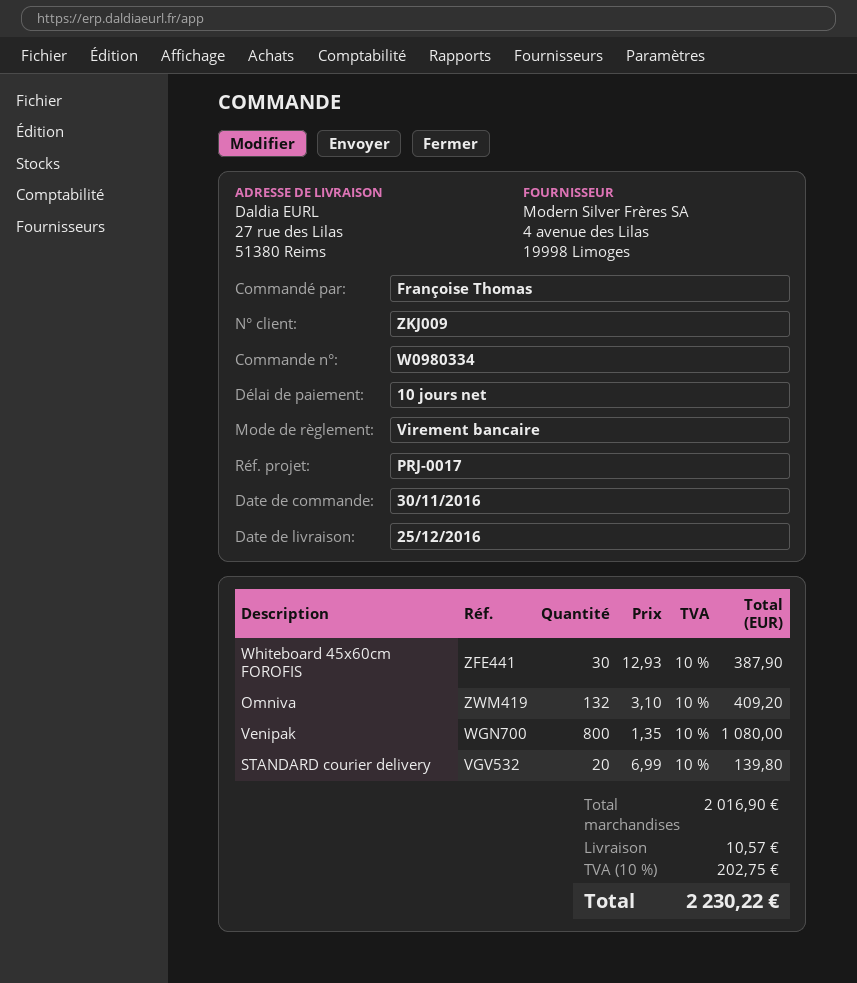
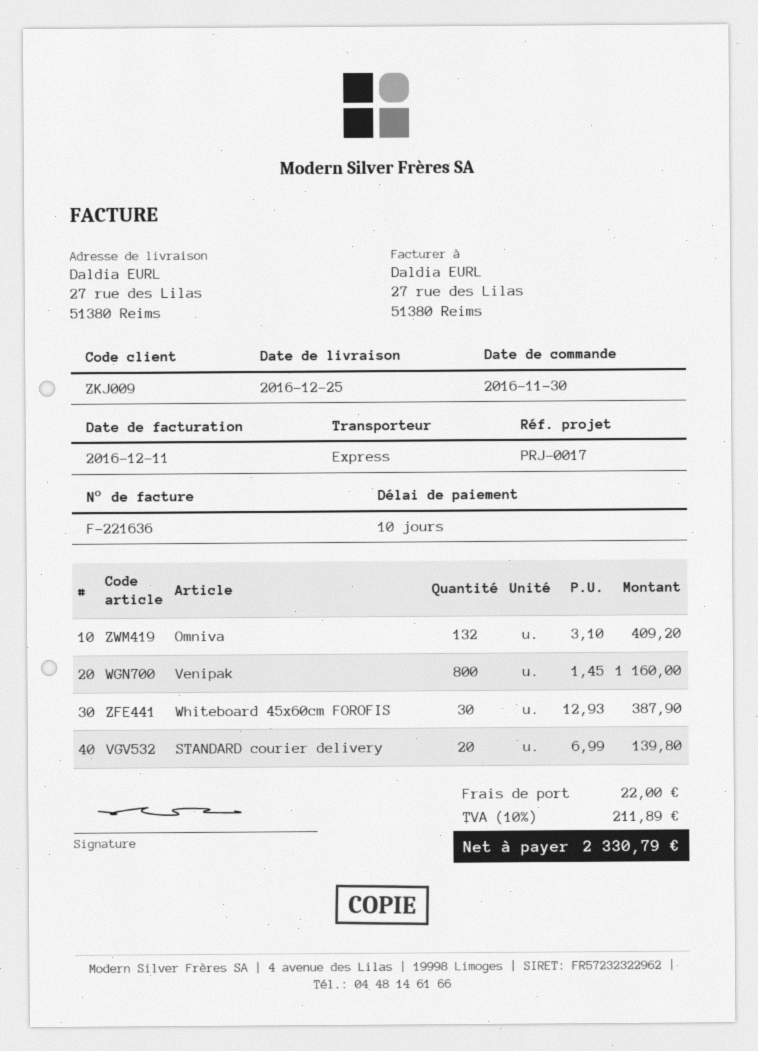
Venipak: 800 x 1.35 = 1080.00 -> 800 x 1.45 = 1160.00
shipping: 10.57 -> 22.00
tax: 10% = 202.75 -> 10% = 211.89
total: 2230.22 -> 2330.79

